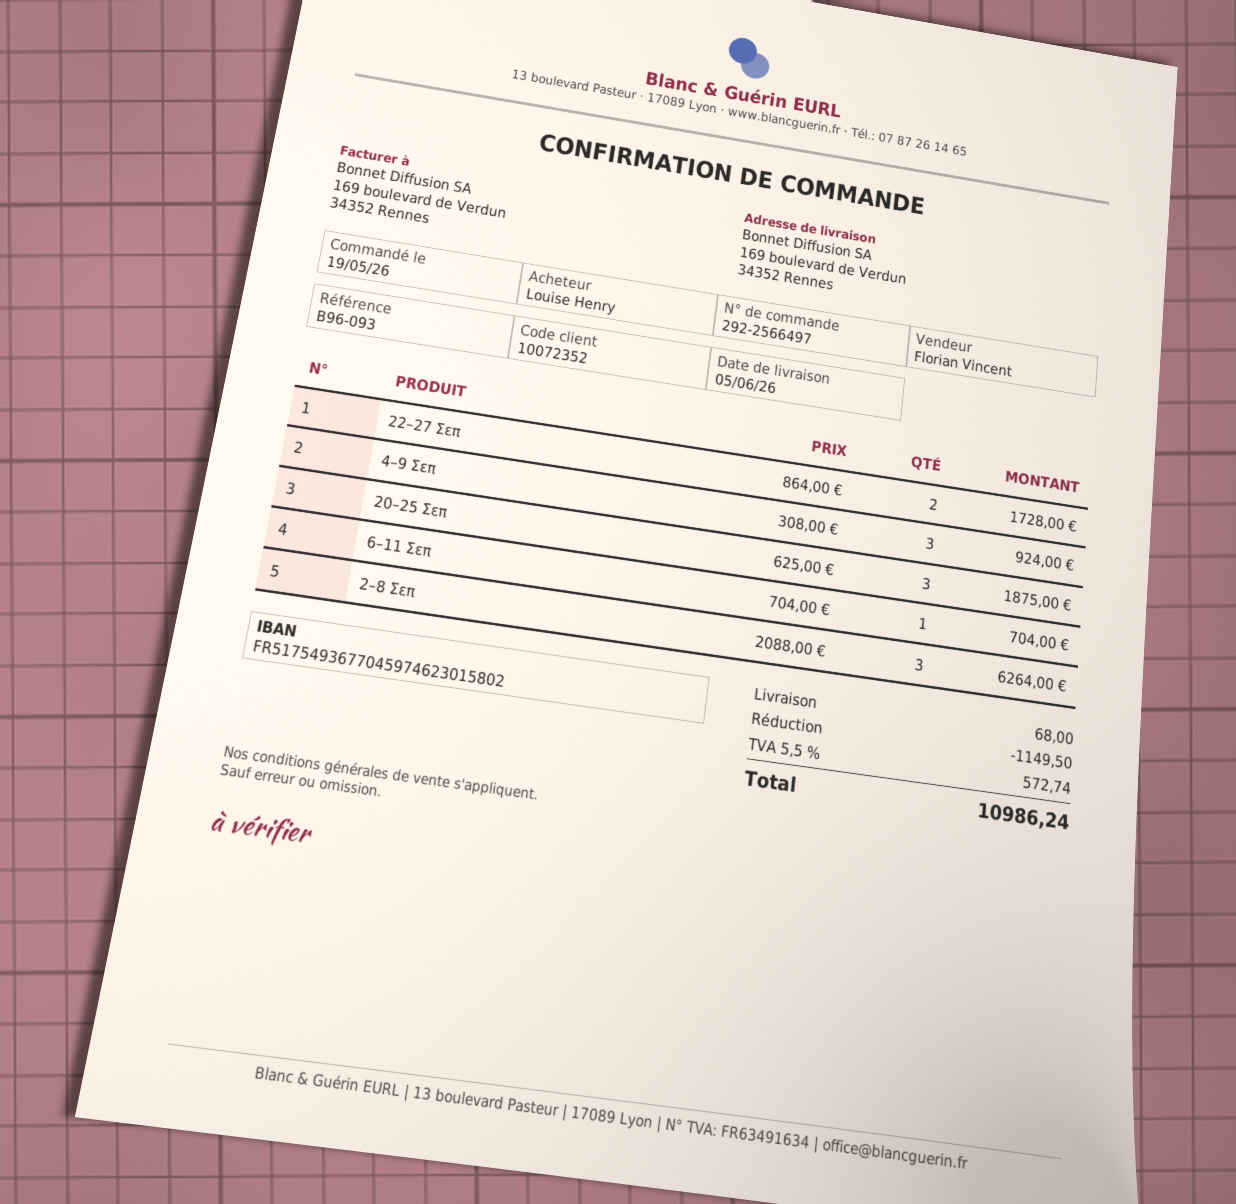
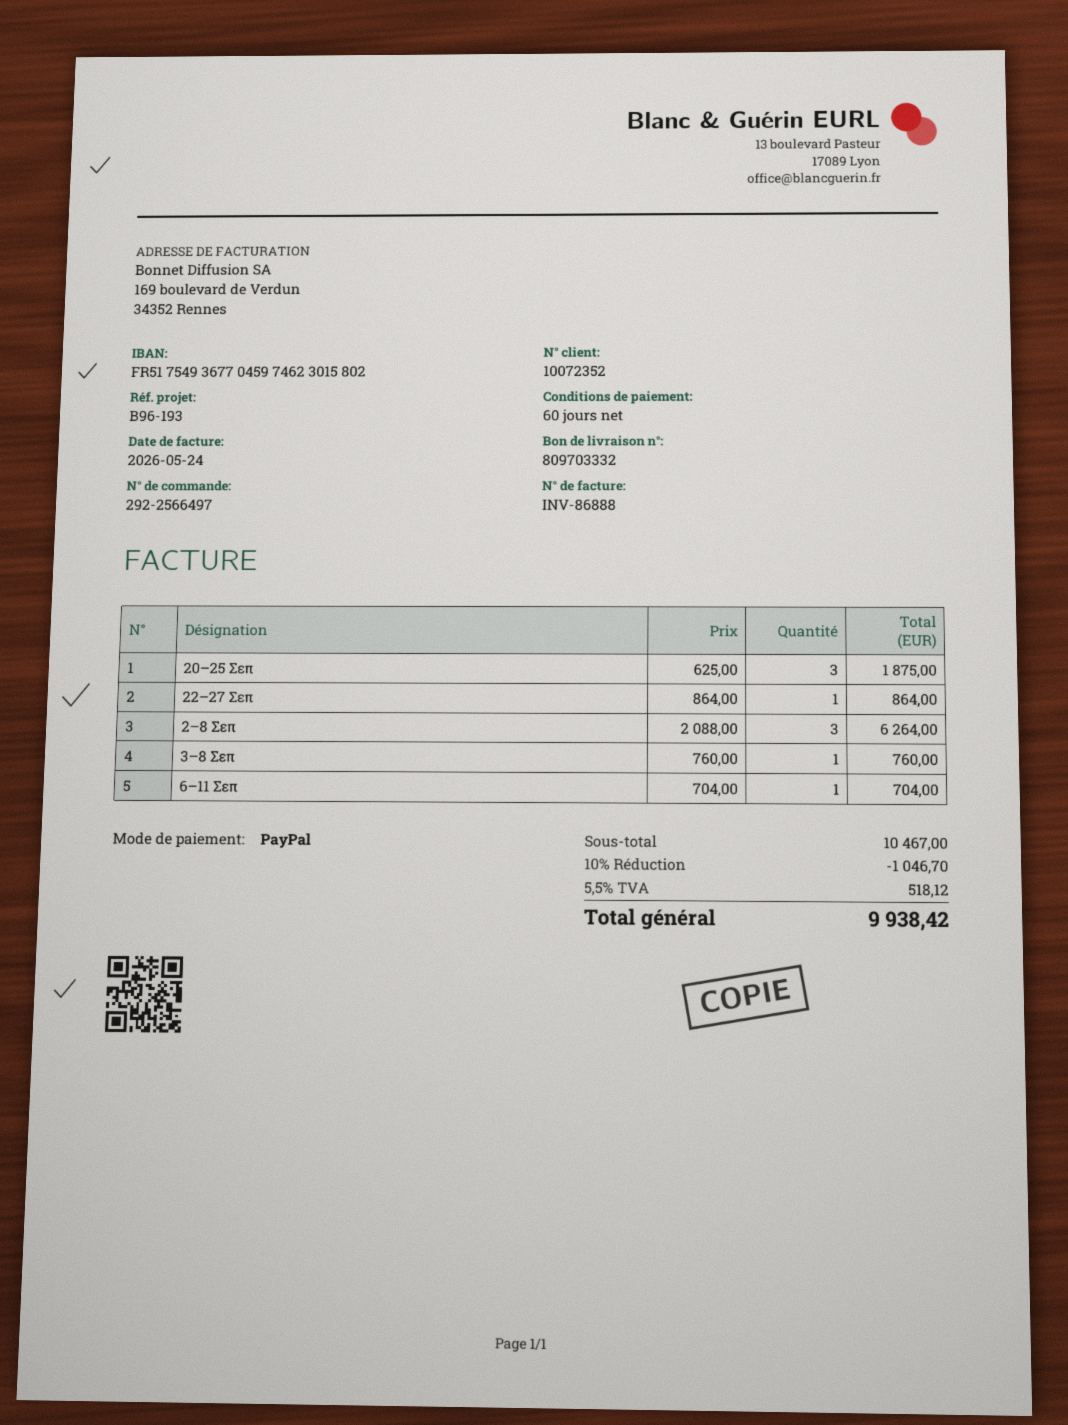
reference: B96-093 -> B96-193
22–27 Σεπ: 2 x 864.00 = 1728.00 -> 1 x 864.00 = 864.00
4–9 Σεπ: 3 x 308.00 = 924.00 -> none
3–8 Σεπ: none -> 1 x 760.00 = 760.00
discount: 1149.50 -> 1046.70
shipping: 68.00 -> none
tax: 5.5% = 572.74 -> 5.5% = 518.12
total: 10986.24 -> 9938.42

